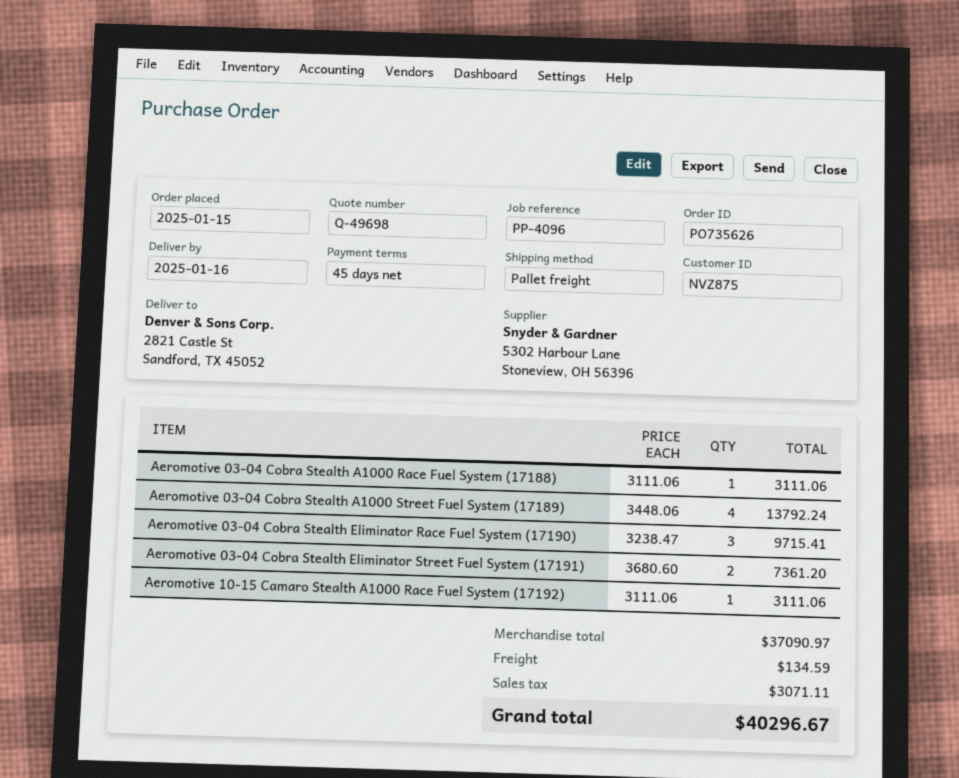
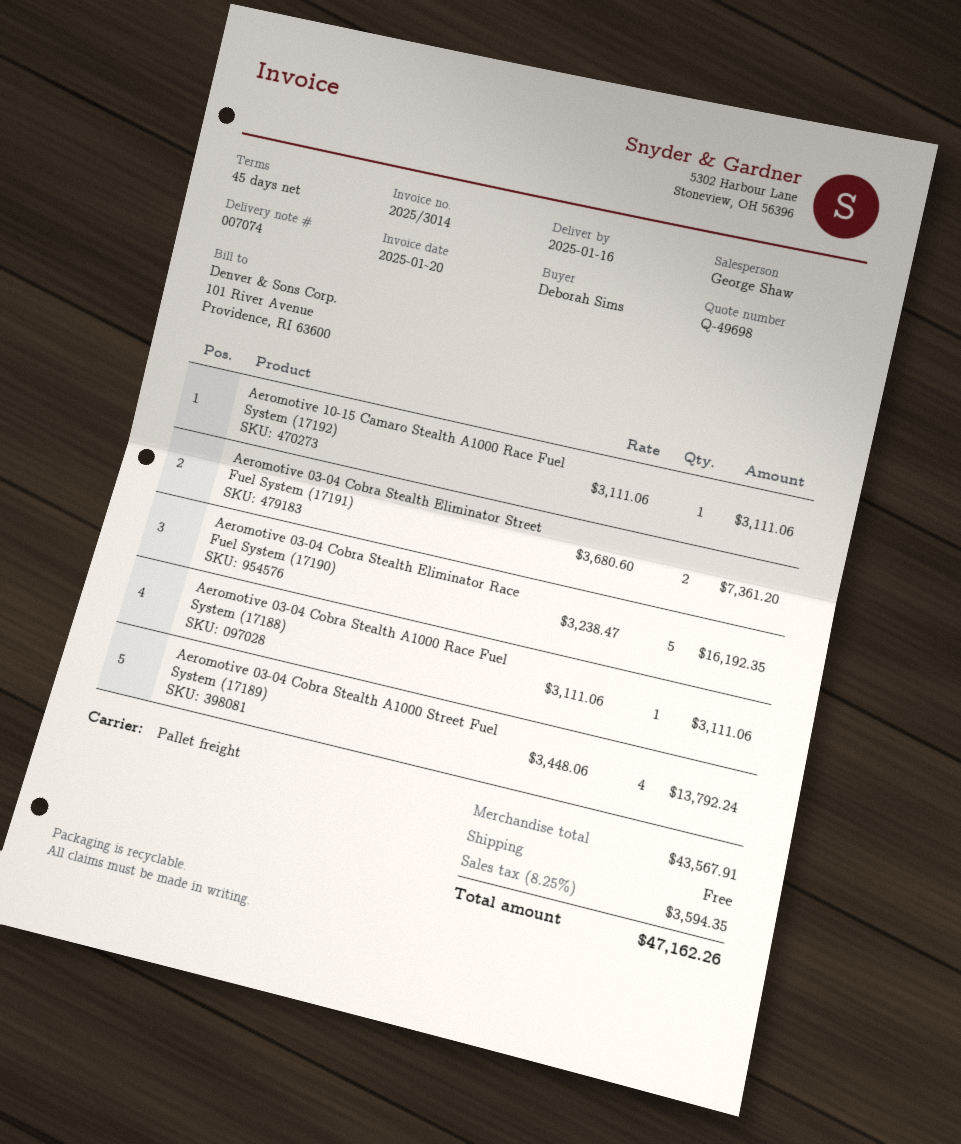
Aeromotive 03-04 Cobra Stealth Eliminator Race Fuel System (17190): 3 x 3238.47 = 9715.41 -> 5 x 3238.47 = 16192.35
subtotal: 37090.97 -> 43567.91
shipping: 134.59 -> 0.00
tax: 3071.11 -> 3594.35
total: 40296.67 -> 47162.26

